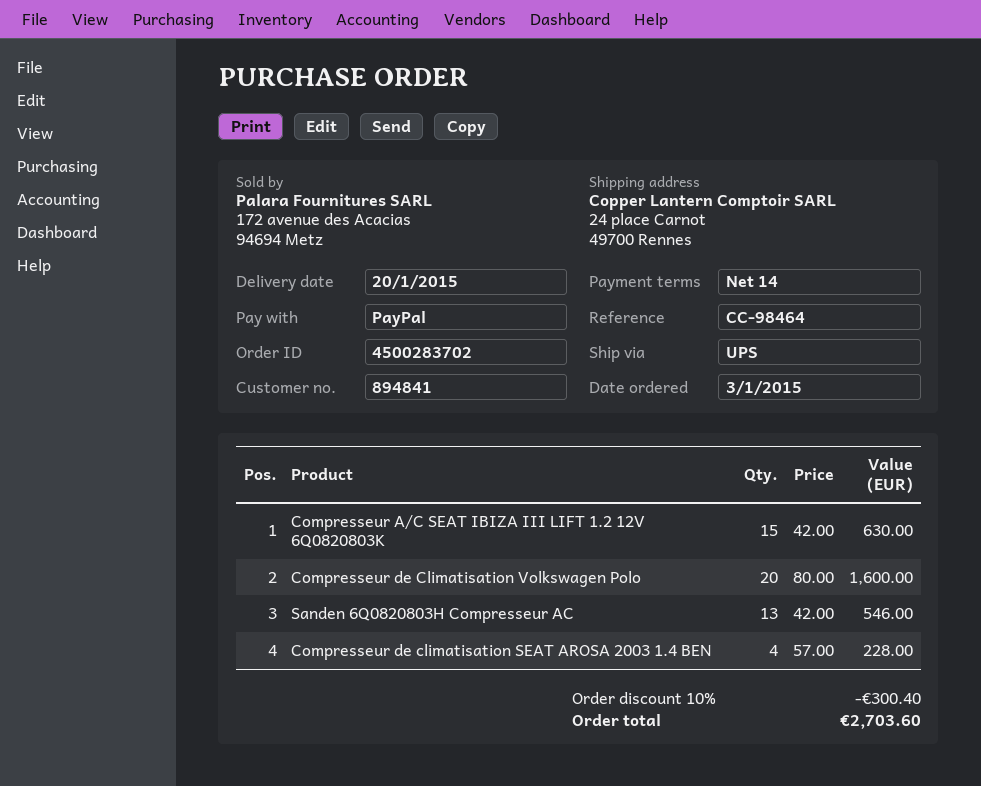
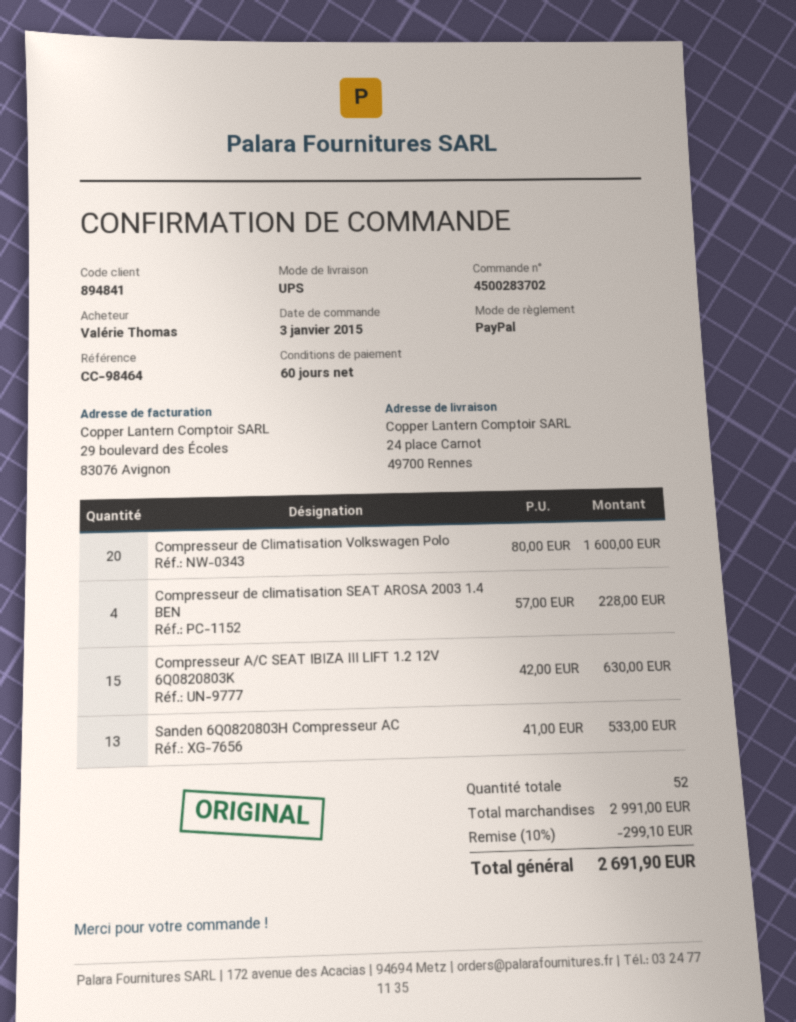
payment terms: 14 days -> 60 days
Sanden 6Q0820803H Compresseur AC: 13 x 42.00 = 546.00 -> 13 x 41.00 = 533.00
discount: 10% = 300.40 -> 10% = 299.10
total: 2703.60 -> 2691.90

